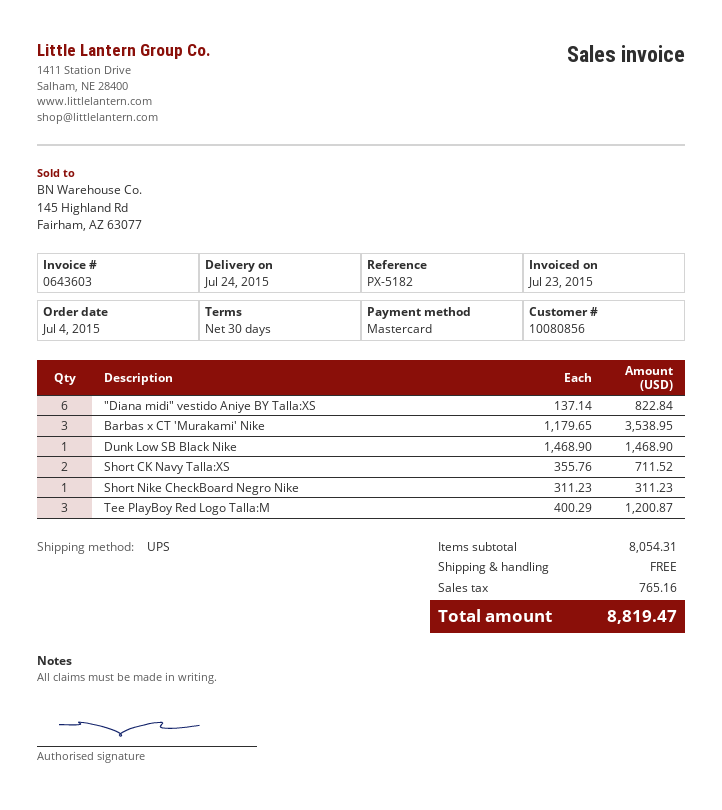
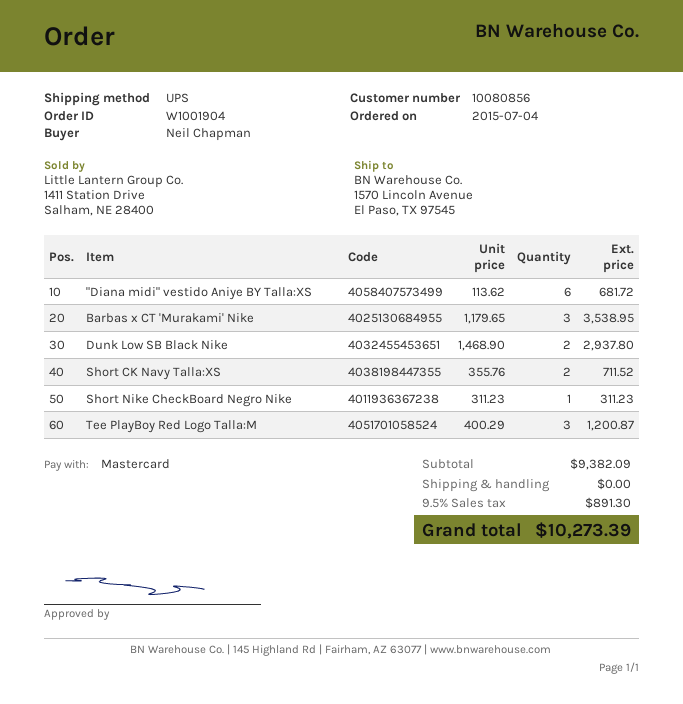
"Diana midi" vestido Aniye BY Talla:XS: 6 x 137.14 = 822.84 -> 6 x 113.62 = 681.72
Dunk Low SB Black Nike: 1 x 1468.90 = 1468.90 -> 2 x 1468.90 = 2937.80
subtotal: 8054.31 -> 9382.09
tax: 765.16 -> 891.30
total: 8819.47 -> 10273.39

